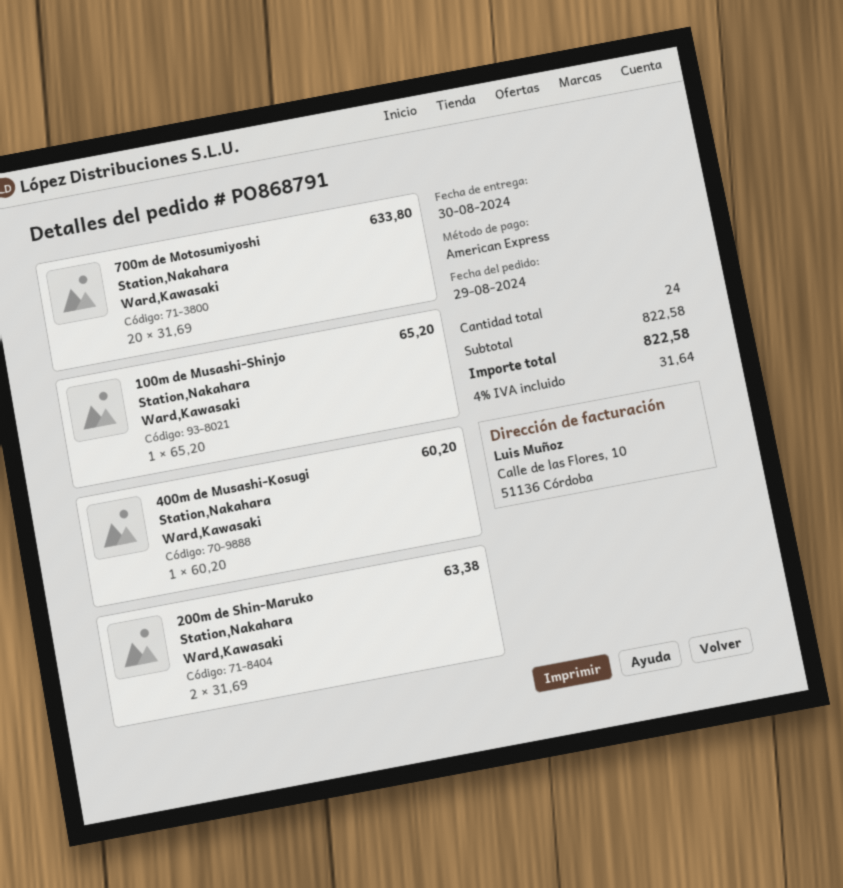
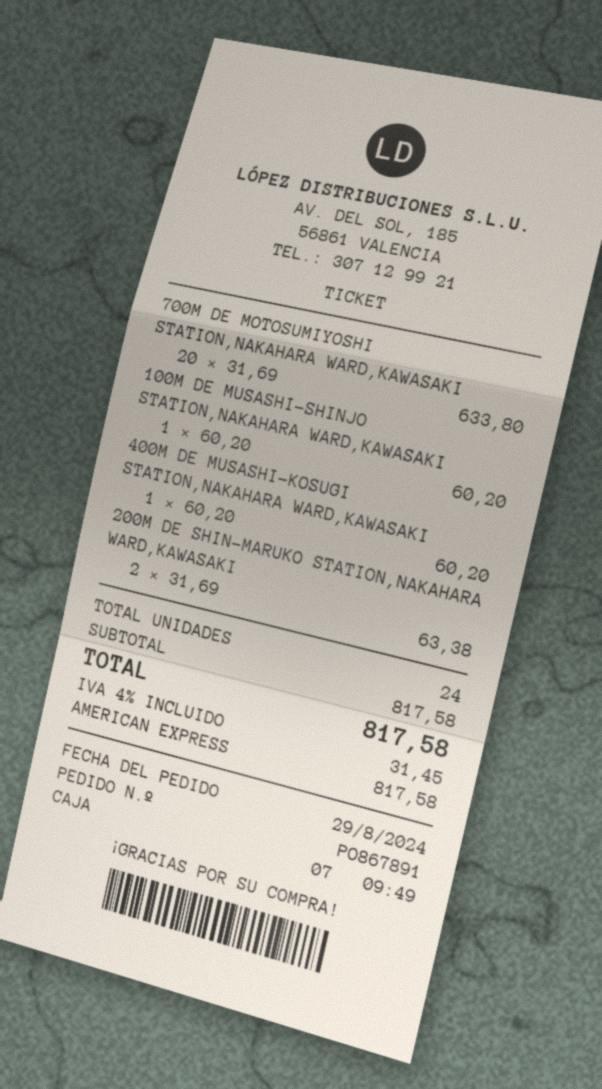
order number: PO868791 -> PO867891
100m de Musashi-Shinjo Station,Nakahara Ward,Kawasaki: 1 x 65.20 = 65.20 -> 1 x 60.20 = 60.20
subtotal: 822.58 -> 817.58
tax: 4% = 31.64 -> 4% = 31.45
total: 822.58 -> 817.58

